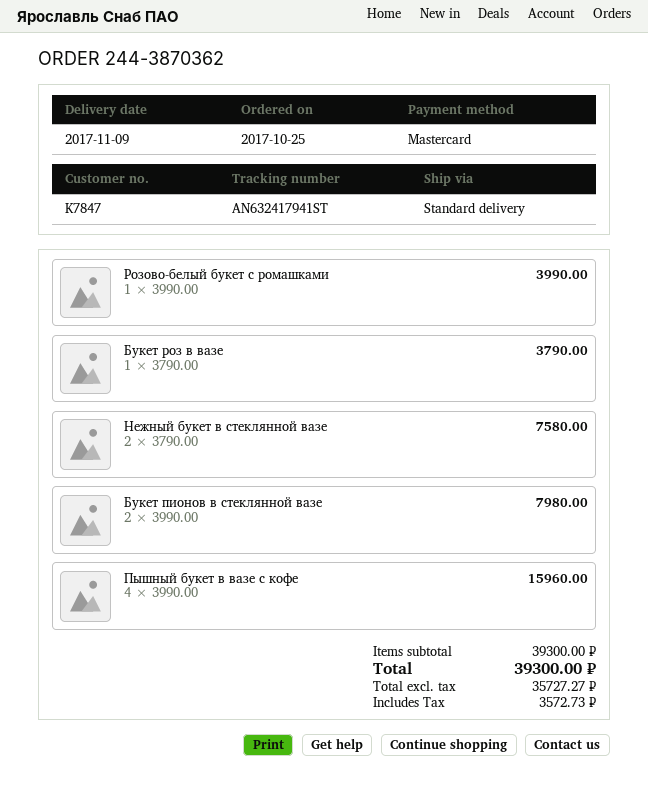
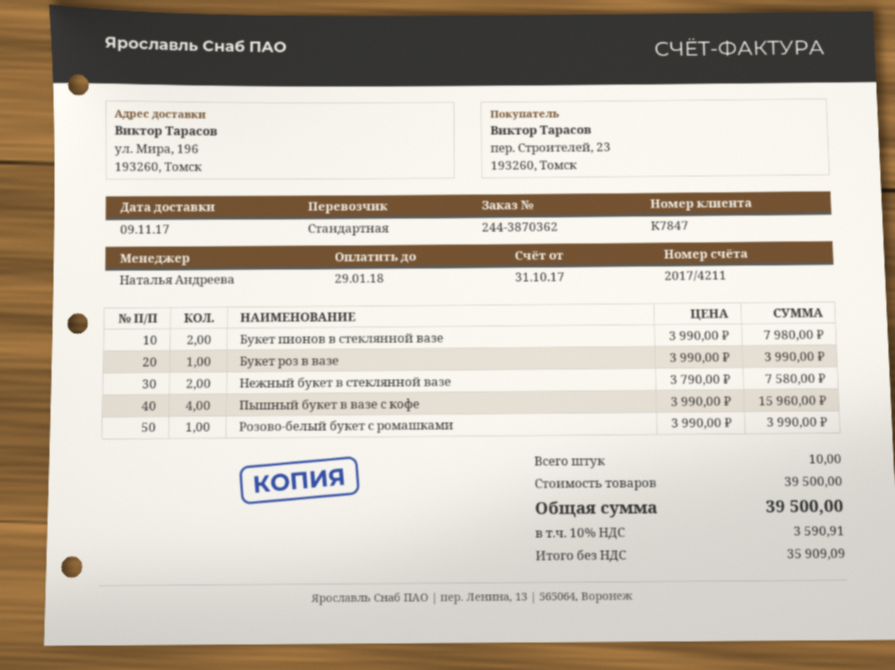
Букет роз в вазе: 1 x 3790.00 = 3790.00 -> 1 x 3990.00 = 3990.00
subtotal: 39300.00 -> 39500.00
net: 35727.27 -> 35909.09
tax: 3572.73 -> 3590.91
total: 39300.00 -> 39500.00

